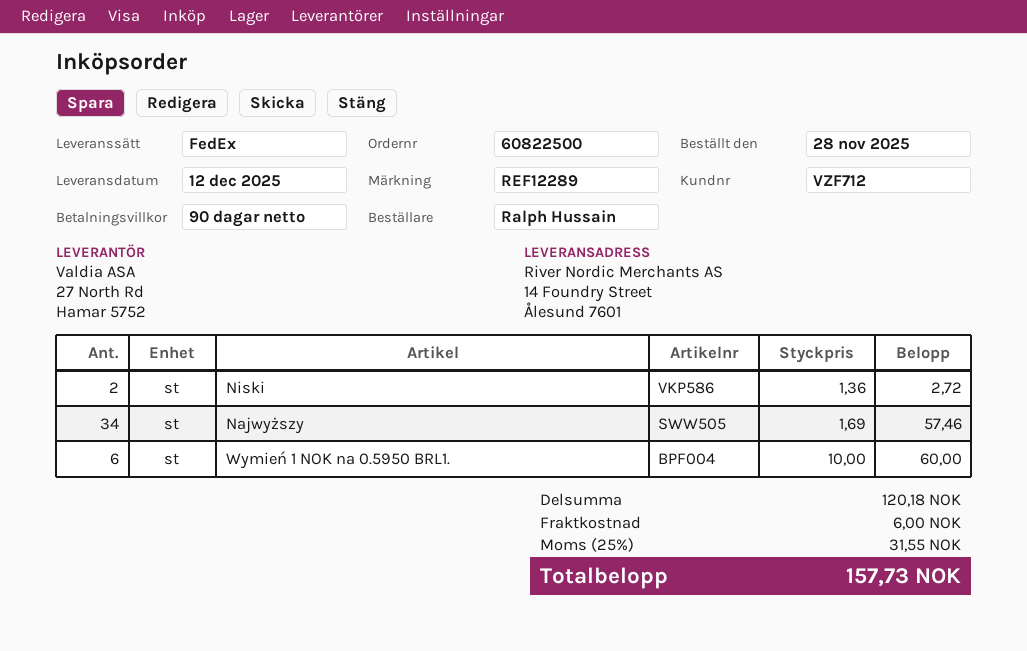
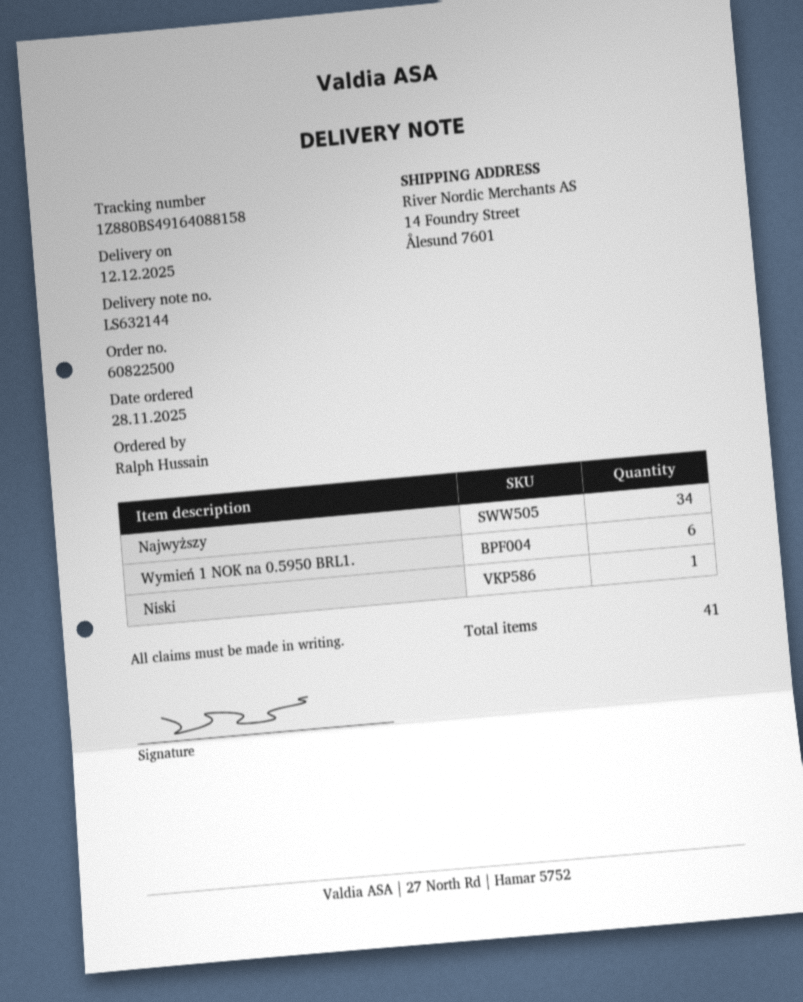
Niski: 2 -> 1

